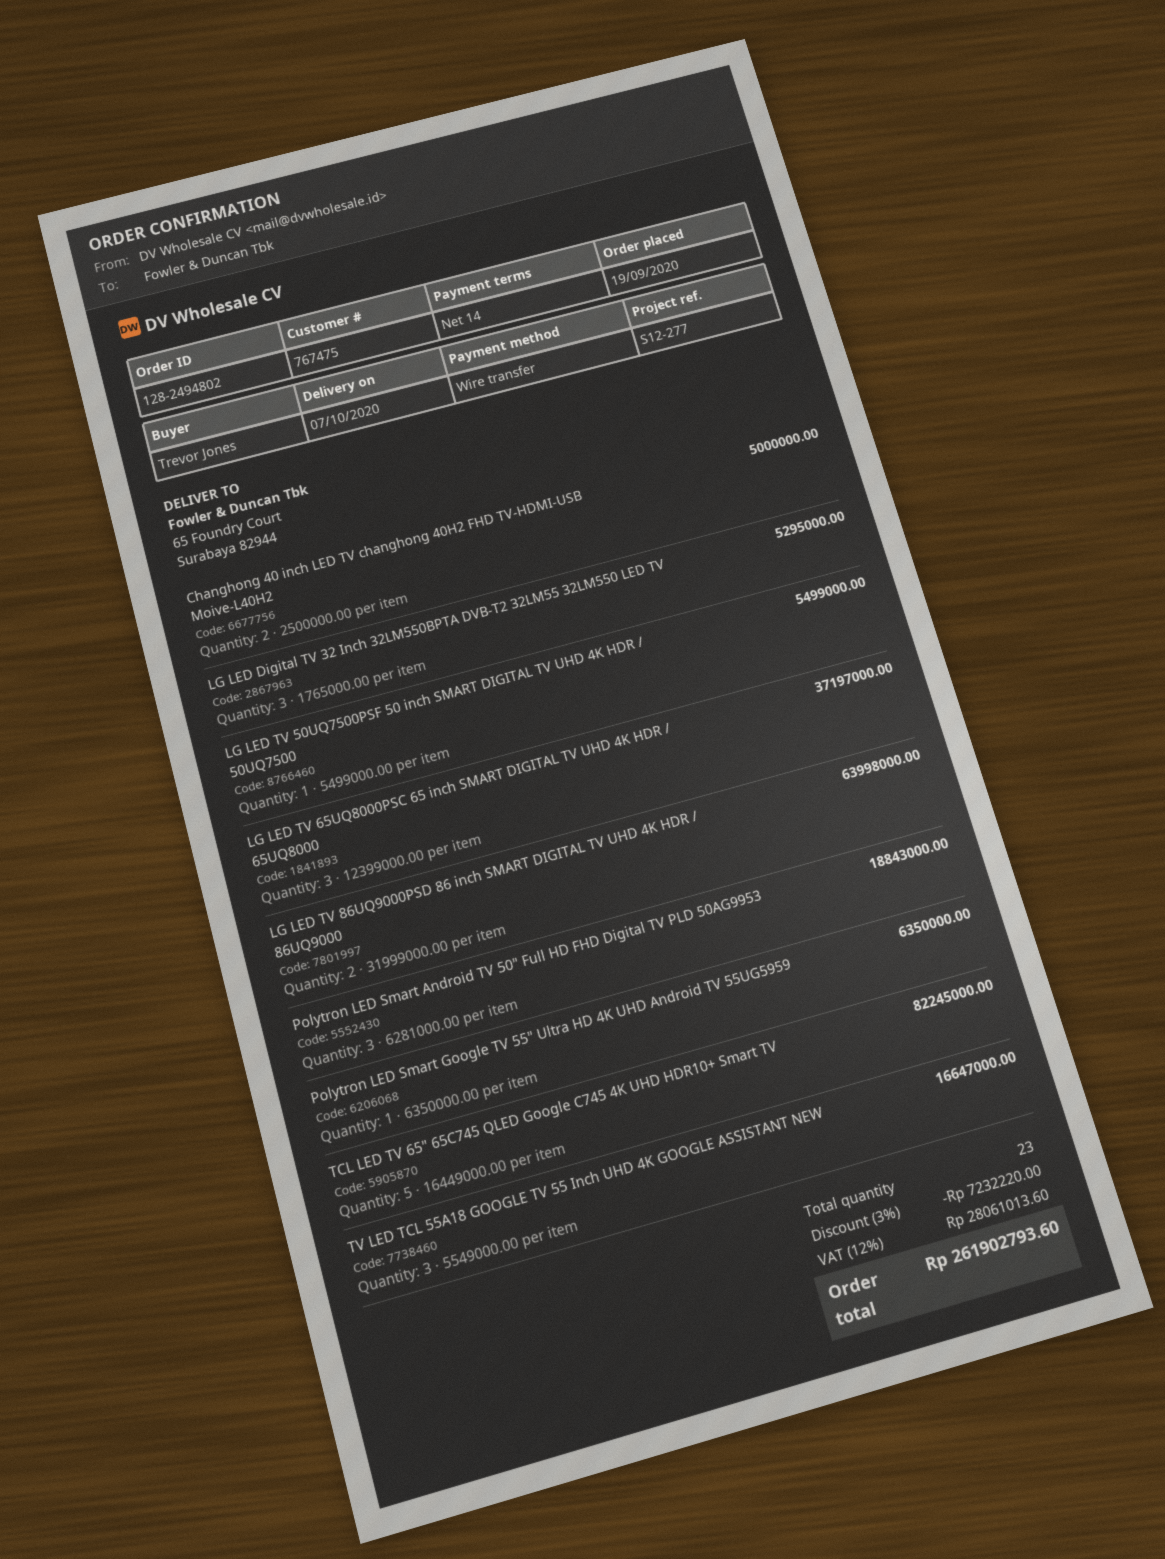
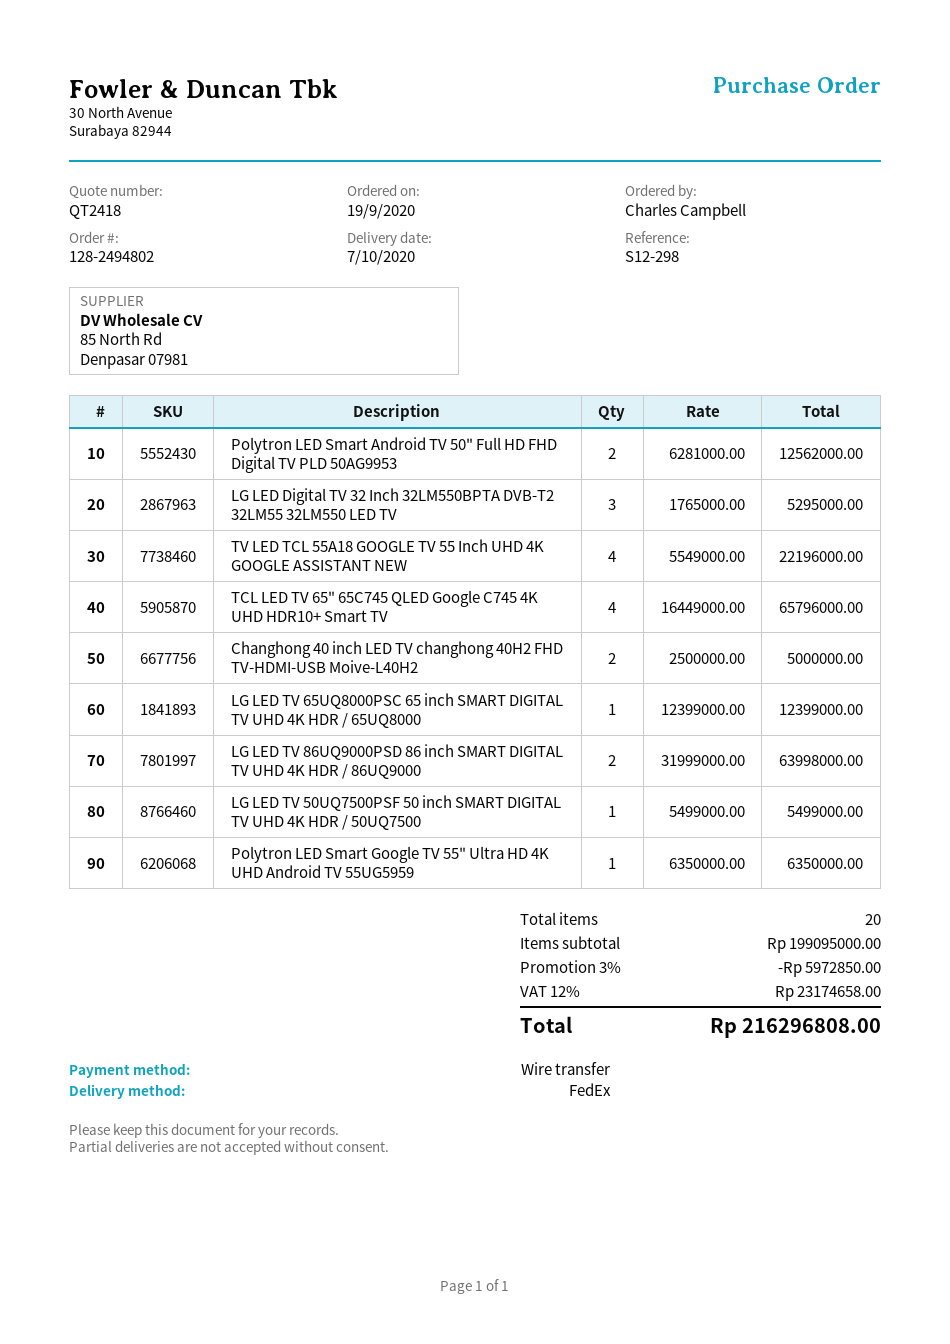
reference: S12-277 -> S12-298
ordered by: Trevor Jones -> Charles Campbell
LG LED TV 65UQ8000PSC 65 inch SMART DIGITAL TV UHD 4K HDR / 65UQ8000: 3 x 12399000.00 = 37197000.00 -> 1 x 12399000.00 = 12399000.00
Polytron LED Smart Android TV 50" Full HD FHD Digital TV PLD 50AG9953: 3 x 6281000.00 = 18843000.00 -> 2 x 6281000.00 = 12562000.00
TCL LED TV 65" 65C745 QLED Google C745 4K UHD HDR10+ Smart TV: 5 x 16449000.00 = 82245000.00 -> 4 x 16449000.00 = 65796000.00
TV LED TCL 55A18 GOOGLE TV 55 Inch UHD 4K GOOGLE ASSISTANT NEW: 3 x 5549000.00 = 16647000.00 -> 4 x 5549000.00 = 22196000.00
total quantity: 23 -> 20
discount: 3% = 7232220.00 -> 3% = 5972850.00
tax: 12% = 28061013.60 -> 12% = 23174658.00
total: 261902793.60 -> 216296808.00

